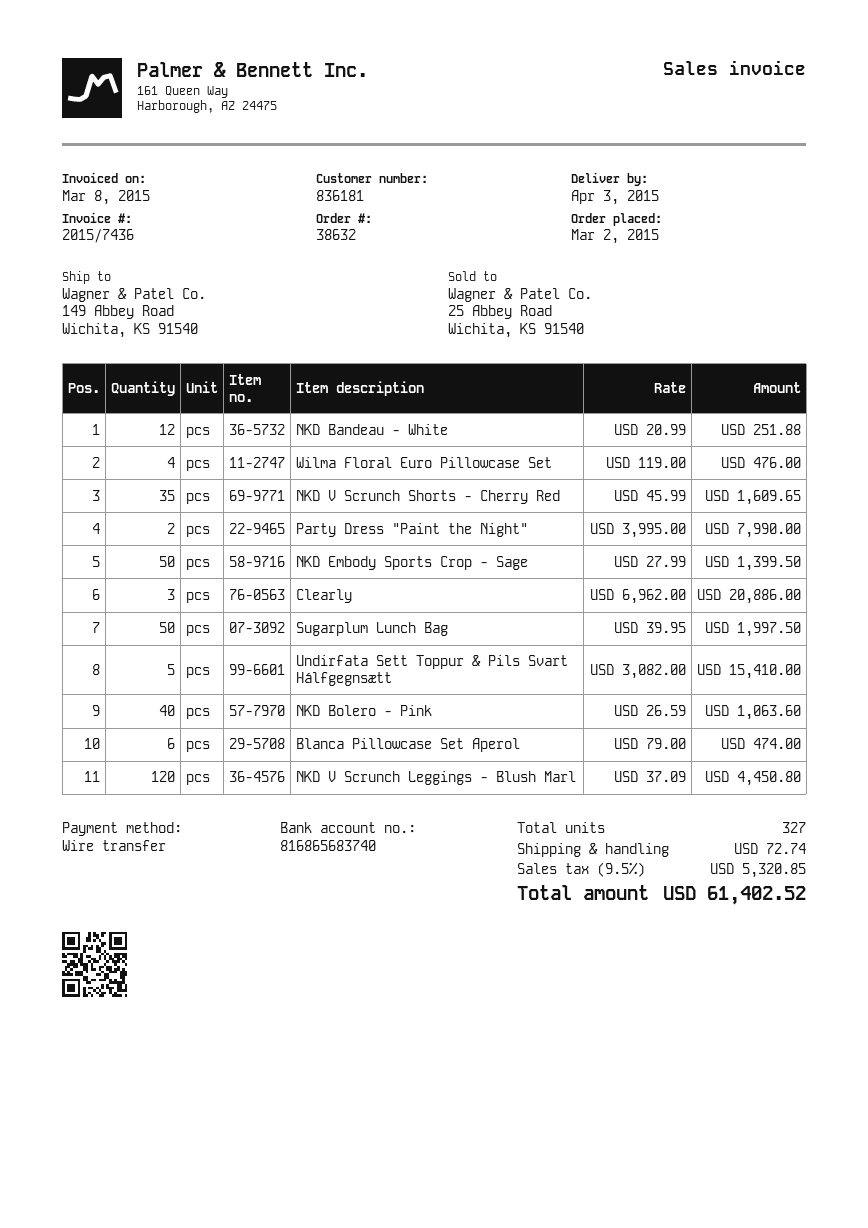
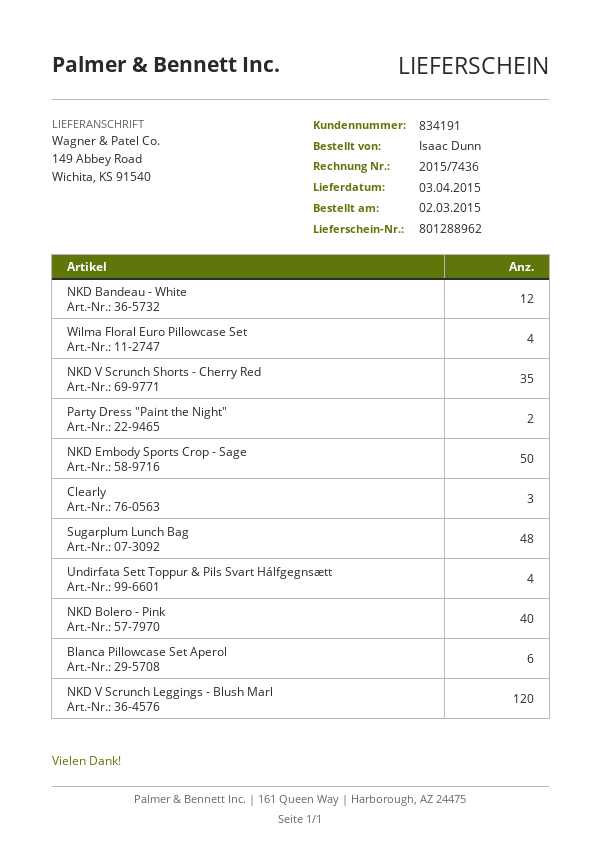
customer number: 836181 -> 834191
Sugarplum Lunch Bag: 50 -> 48
Undirfata Sett Toppur & Pils Svart Hálfgegnsætt: 5 -> 4

